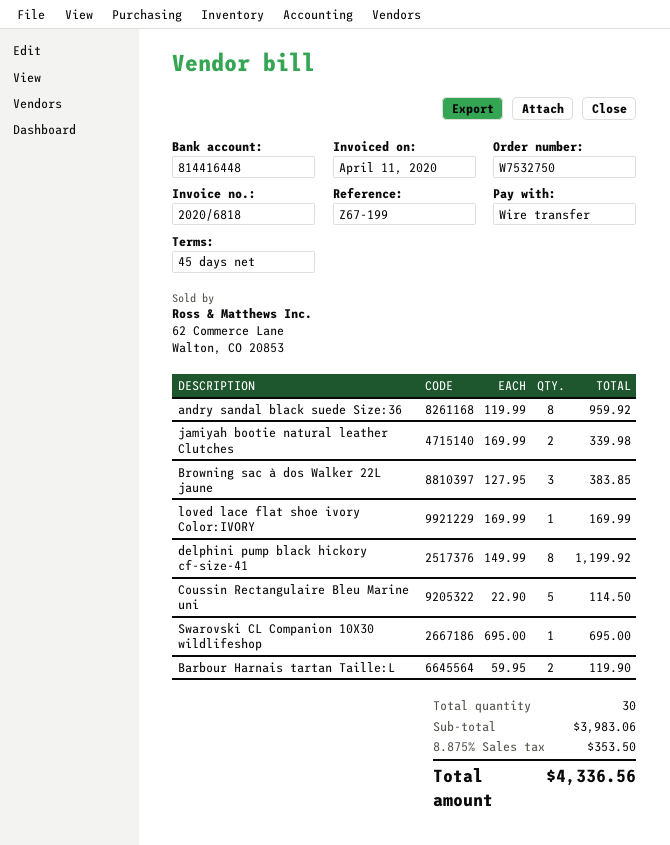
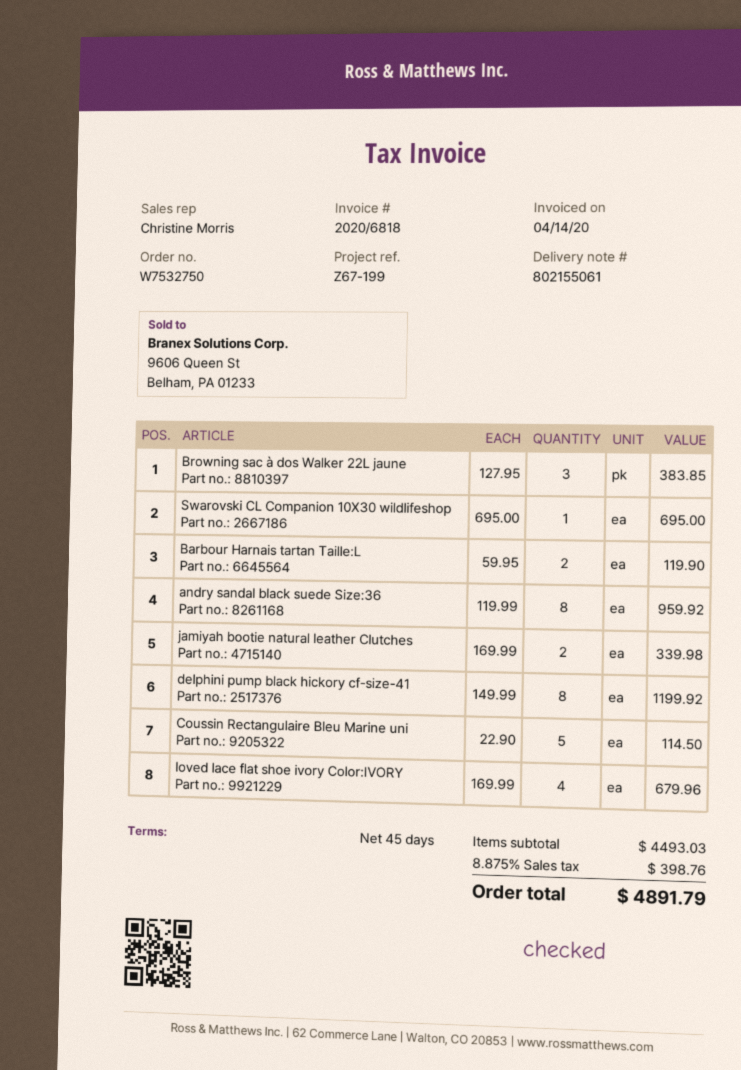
invoice date: 2020-04-11 -> 2020-04-14
loved lace flat shoe ivory Color:IVORY: 1 x 169.99 = 169.99 -> 4 x 169.99 = 679.96
subtotal: 3983.06 -> 4493.03
tax: 8.875% = 353.50 -> 8.875% = 398.76
total: 4336.56 -> 4891.79

